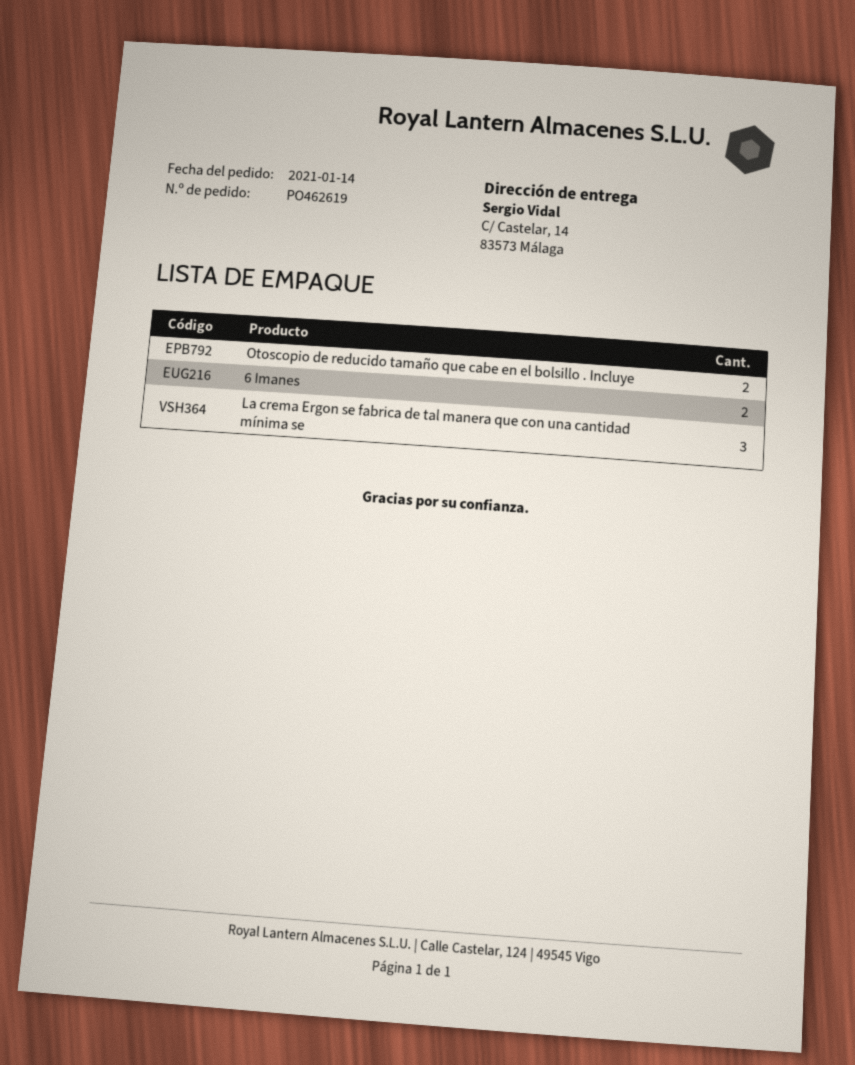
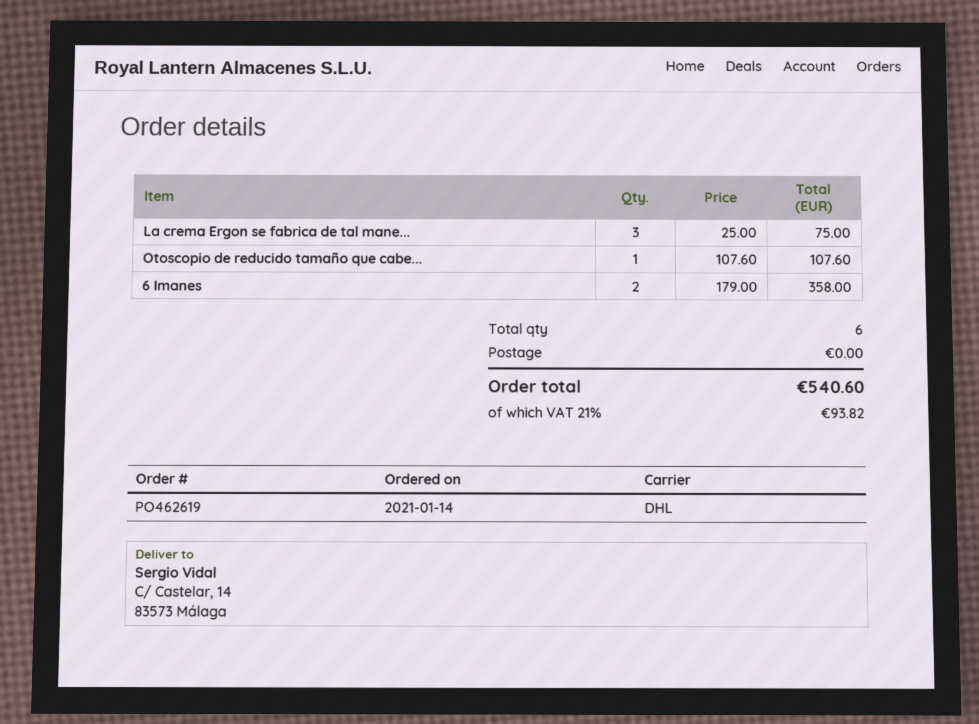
Otoscopio de reducido tamaño que cabe en el bolsillo . Incluye: 2 -> 1

